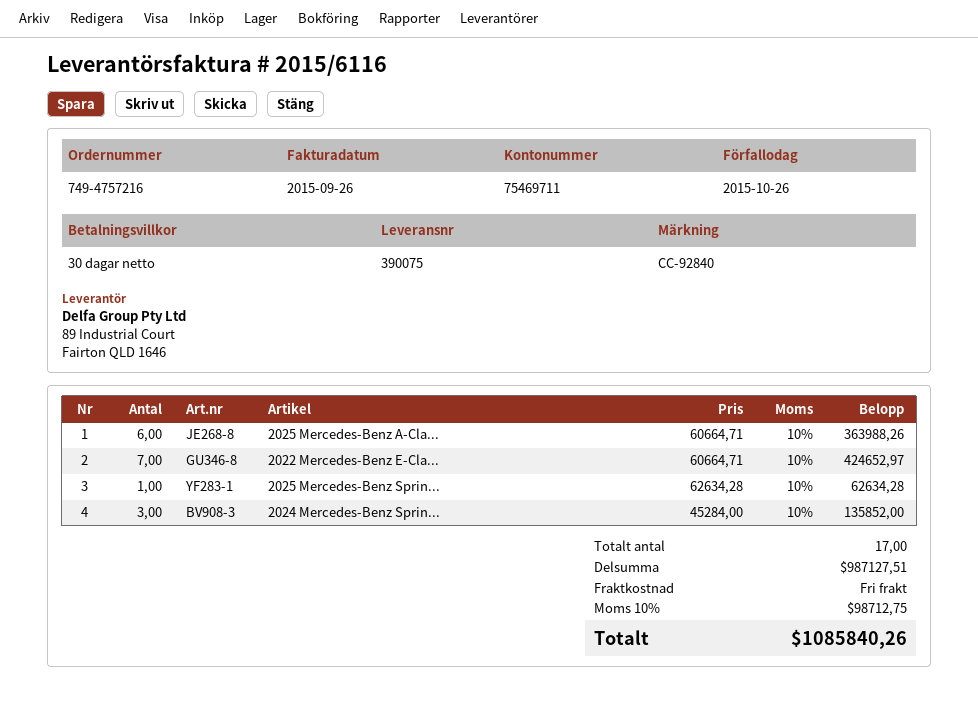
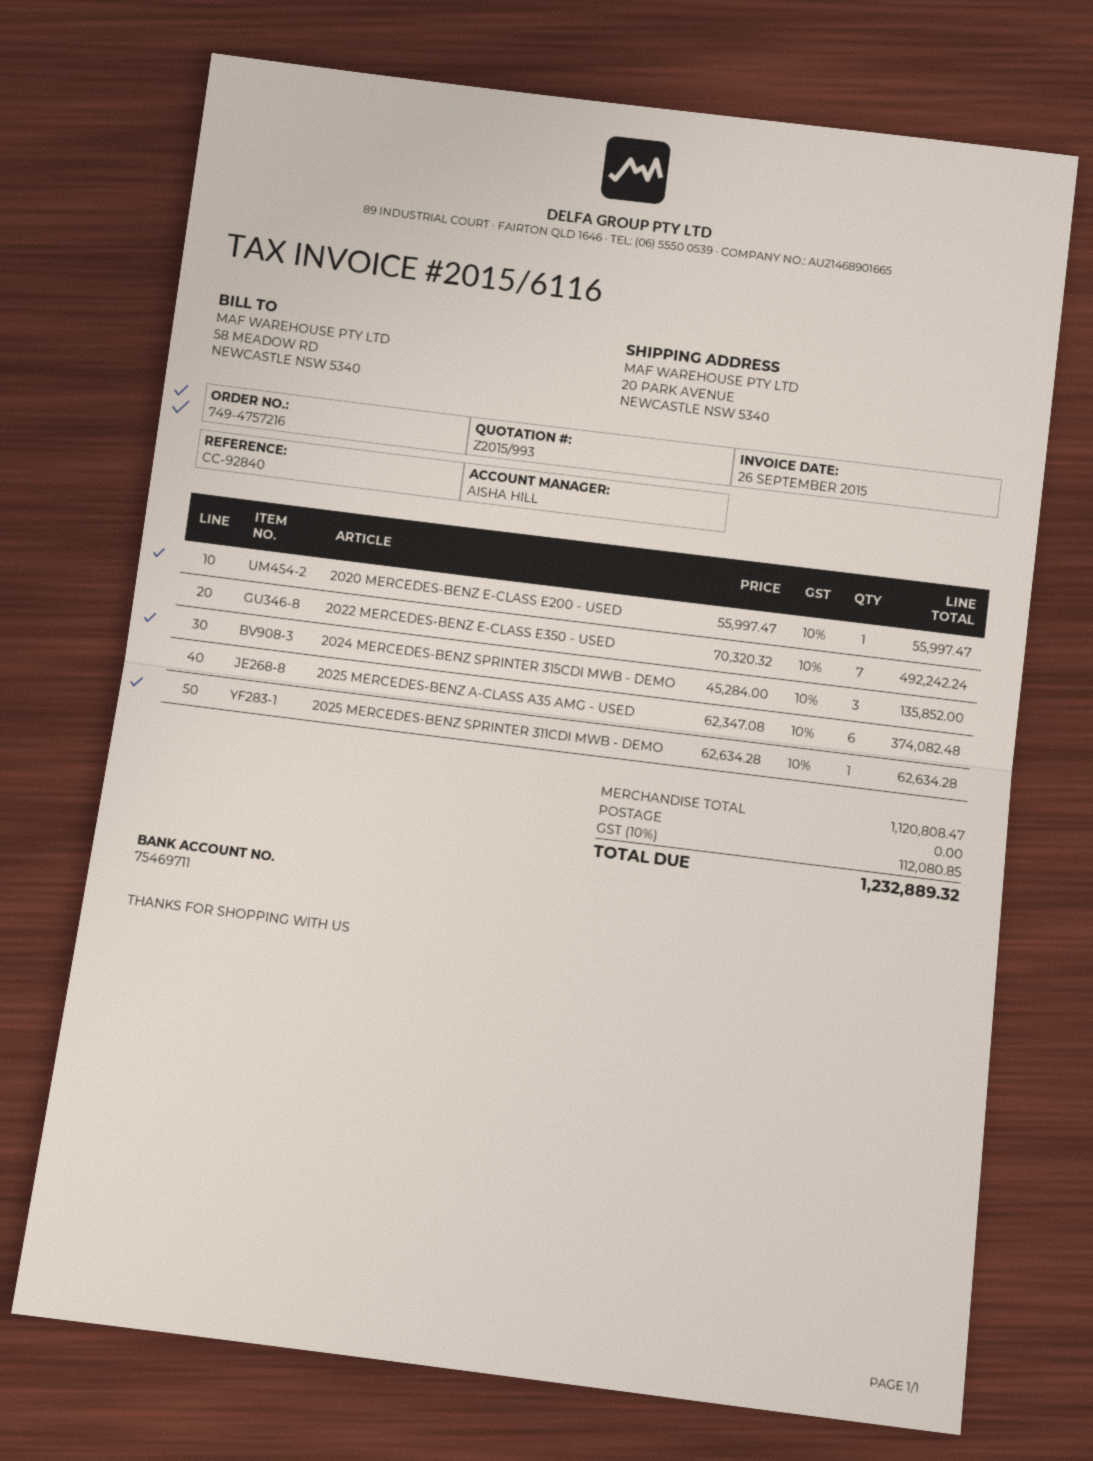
2025 Mercedes-Benz A-Cla...: 6 x 60664.71 = 363988.26 -> 6 x 62347.08 = 374082.48
2022 Mercedes-Benz E-Cla...: 7 x 60664.71 = 424652.97 -> 7 x 70320.32 = 492242.24
2020 MERCEDES-BENZ E-CLASS E200 - USED: none -> 1 x 55997.47 = 55997.47
subtotal: 987127.51 -> 1120808.47
tax: 10% = 98712.75 -> 10% = 112080.85
total: 1085840.26 -> 1232889.32

